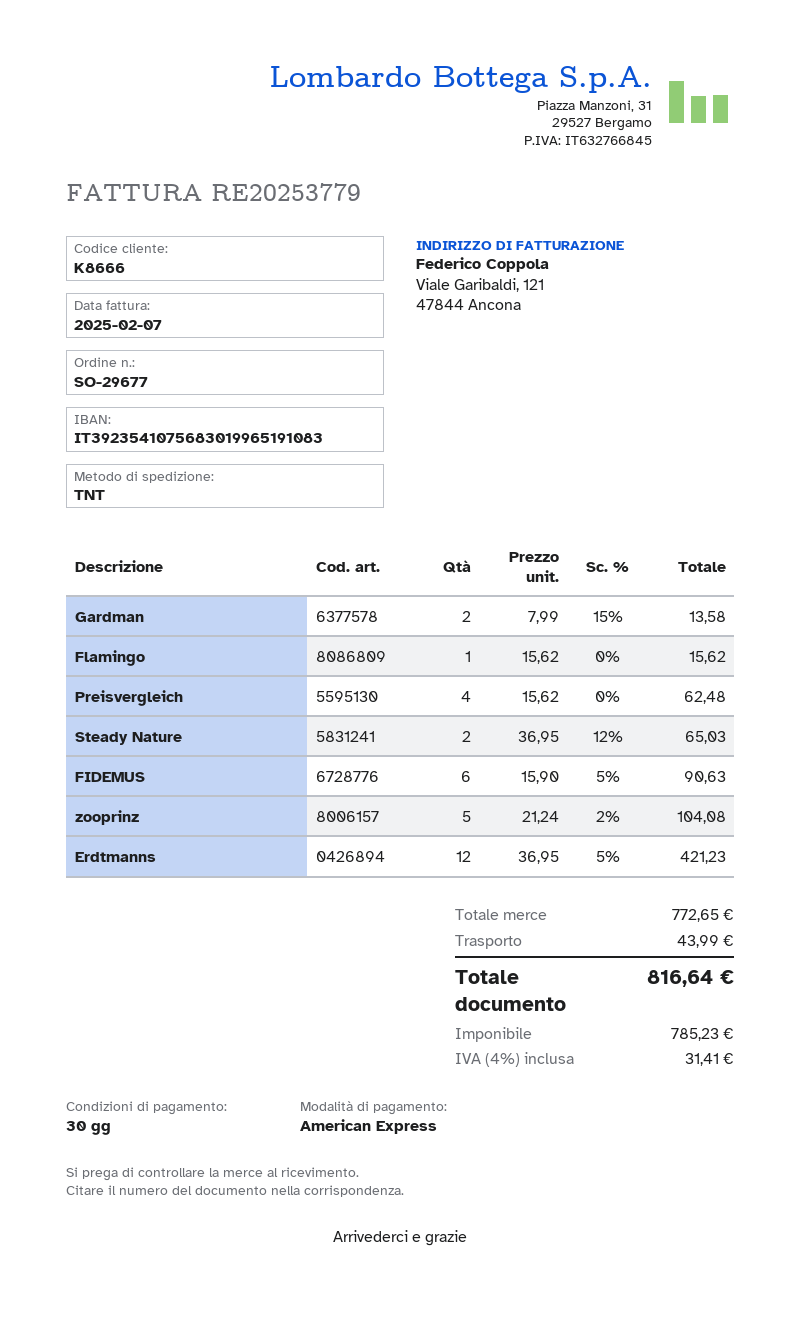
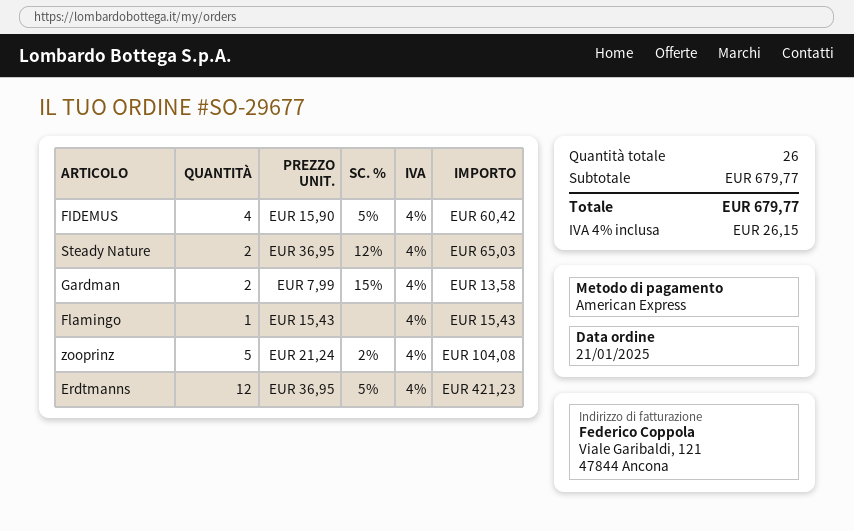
Flamingo: 1 x 15.62 = 15.62 -> 1 x 15.43 = 15.43
Preisvergleich: 4 x 15.62 = 62.48 -> none
FIDEMUS: 6 x 15.90 - 5% = 90.63 -> 4 x 15.90 - 5% = 60.42
subtotal: 772.65 -> 679.77
shipping: 43.99 -> none
tax: 4% = 31.41 -> 4% = 26.15
total: 816.64 -> 679.77

